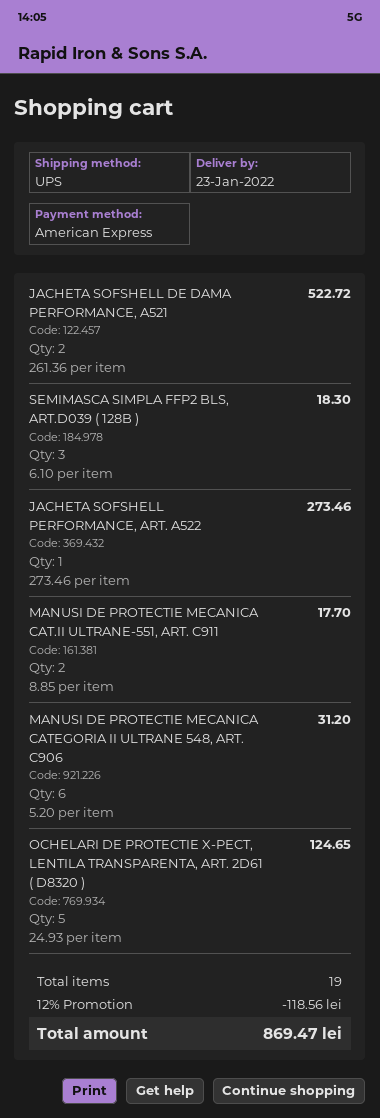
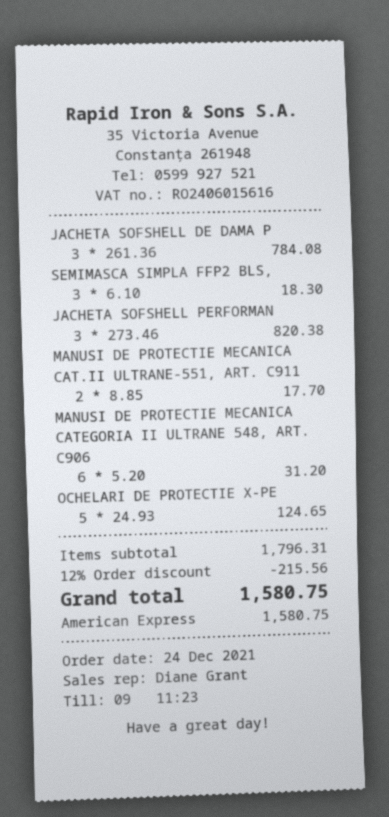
JACHETA SOFSHELL DE DAMA PERFORMANCE, A521: 2 x 261.36 = 522.72 -> 3 x 261.36 = 784.08
JACHETA SOFSHELL PERFORMANCE, ART. A522: 1 x 273.46 = 273.46 -> 3 x 273.46 = 820.38
discount: 12% = 118.56 -> 12% = 215.56
total: 869.47 -> 1580.75

